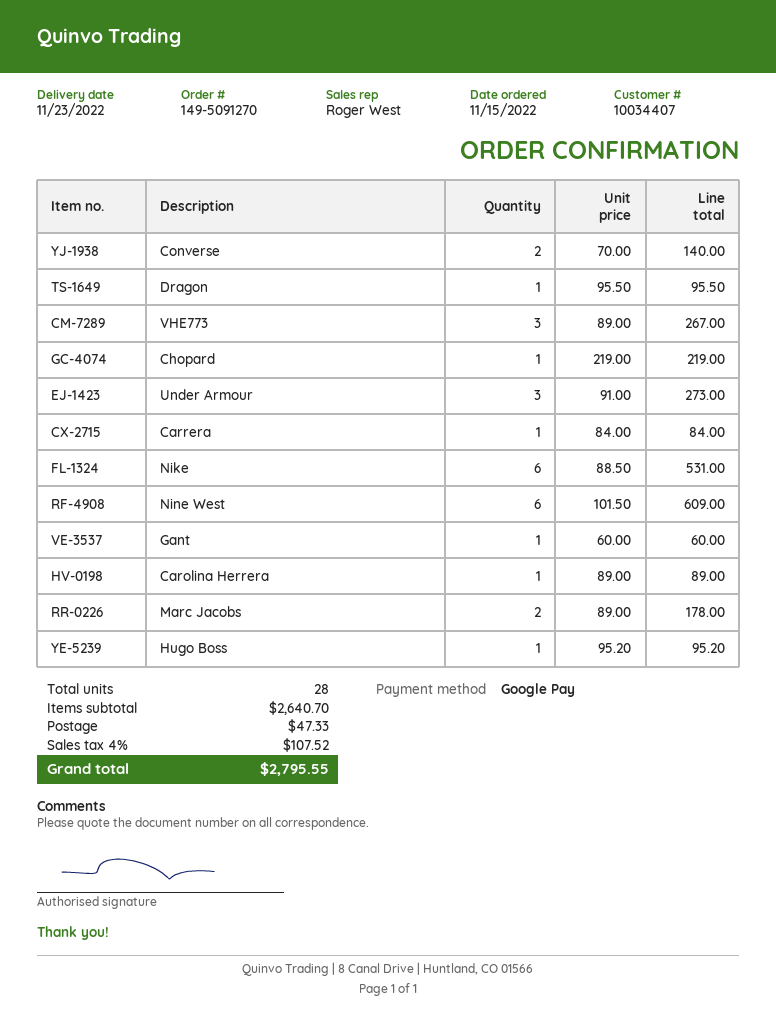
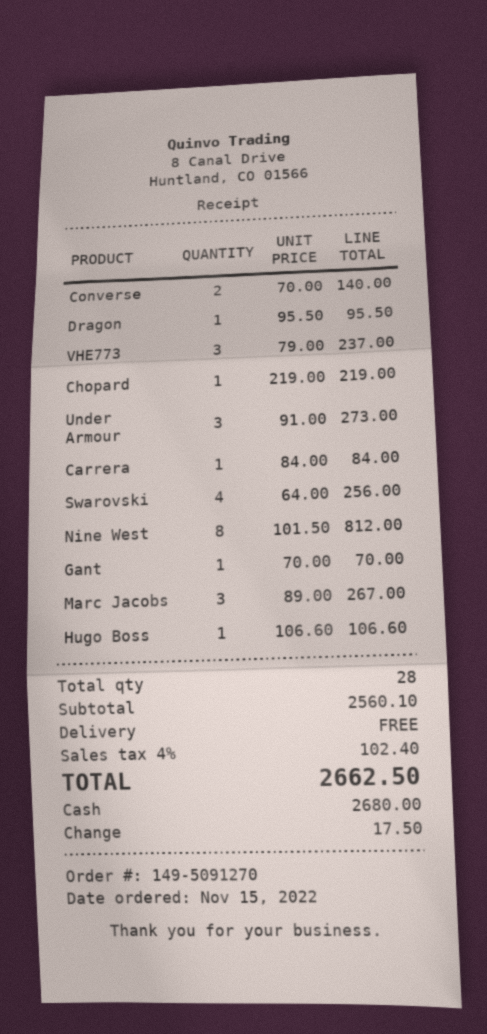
payment method: Google Pay -> cash
VHE773: 3 x 89.00 = 267.00 -> 3 x 79.00 = 237.00
Nike: 6 x 88.50 = 531.00 -> none
Nine West: 6 x 101.50 = 609.00 -> 8 x 101.50 = 812.00
Gant: 1 x 60.00 = 60.00 -> 1 x 70.00 = 70.00
Carolina Herrera: 1 x 89.00 = 89.00 -> none
Marc Jacobs: 2 x 89.00 = 178.00 -> 3 x 89.00 = 267.00
Hugo Boss: 1 x 95.20 = 95.20 -> 1 x 106.60 = 106.60
Swarovski: none -> 4 x 64.00 = 256.00
subtotal: 2640.70 -> 2560.10
shipping: 47.33 -> 0.00
tax: 4% = 107.52 -> 4% = 102.40
total: 2795.55 -> 2662.50

